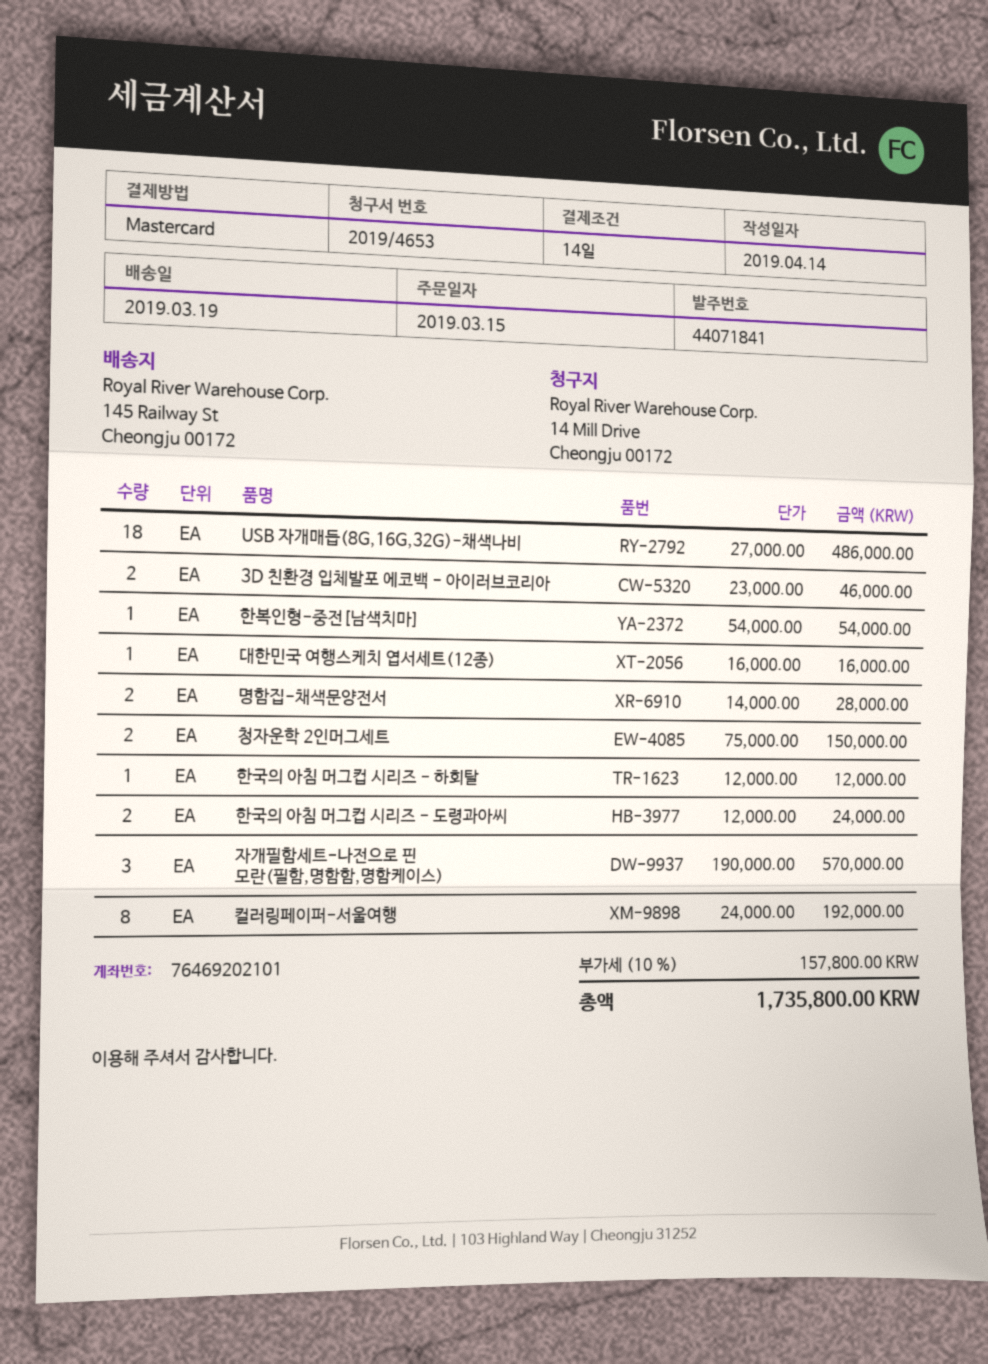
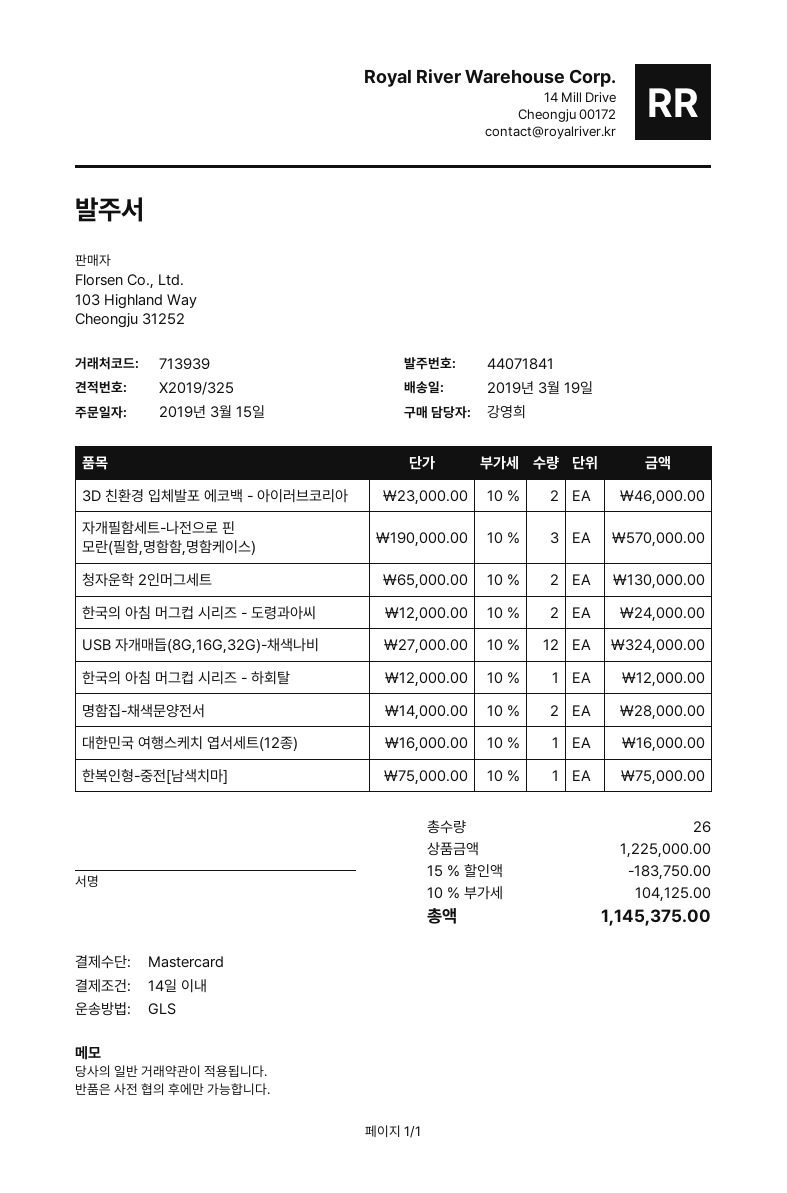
USB 자개매듭(8G,16G,32G)-채색나비: 18 x 27000.00 = 486000.00 -> 12 x 27000.00 = 324000.00
한복인형-중전[남색치마]: 1 x 54000.00 = 54000.00 -> 1 x 75000.00 = 75000.00
청자운학 2인머그세트: 2 x 75000.00 = 150000.00 -> 2 x 65000.00 = 130000.00
컬러링페이퍼-서울여행: 8 x 24000.00 = 192000.00 -> none
discount: none -> 15% = 183750.00
tax: 10% = 157800.00 -> 10% = 104125.00
total: 1735800.00 -> 1145375.00

